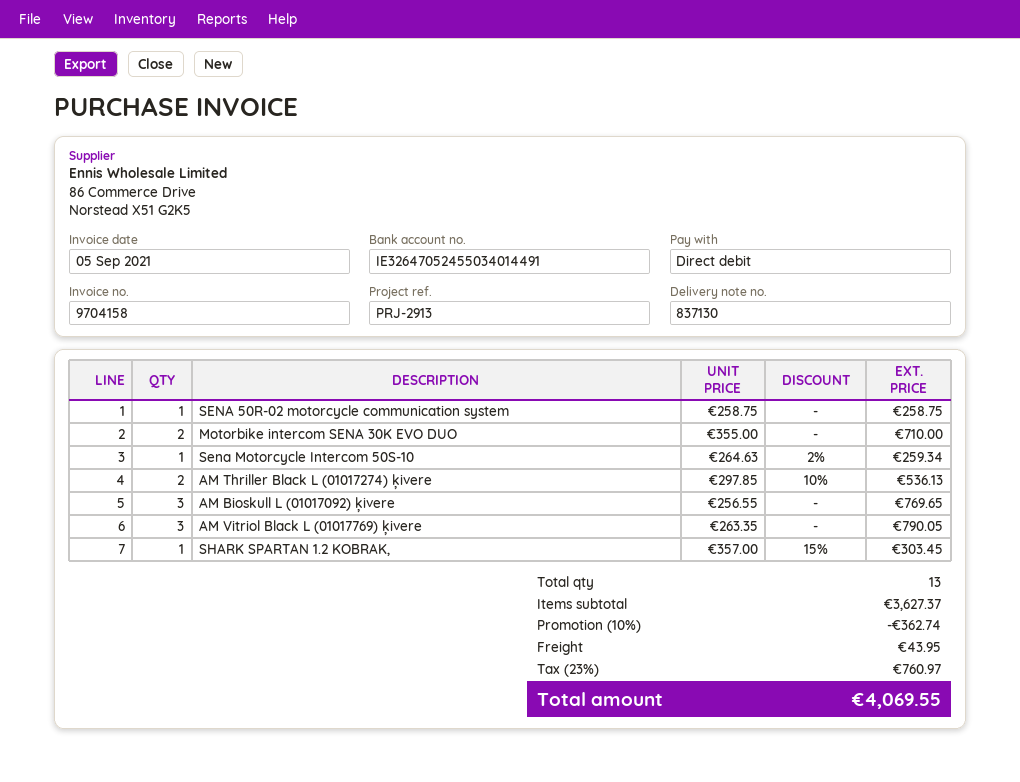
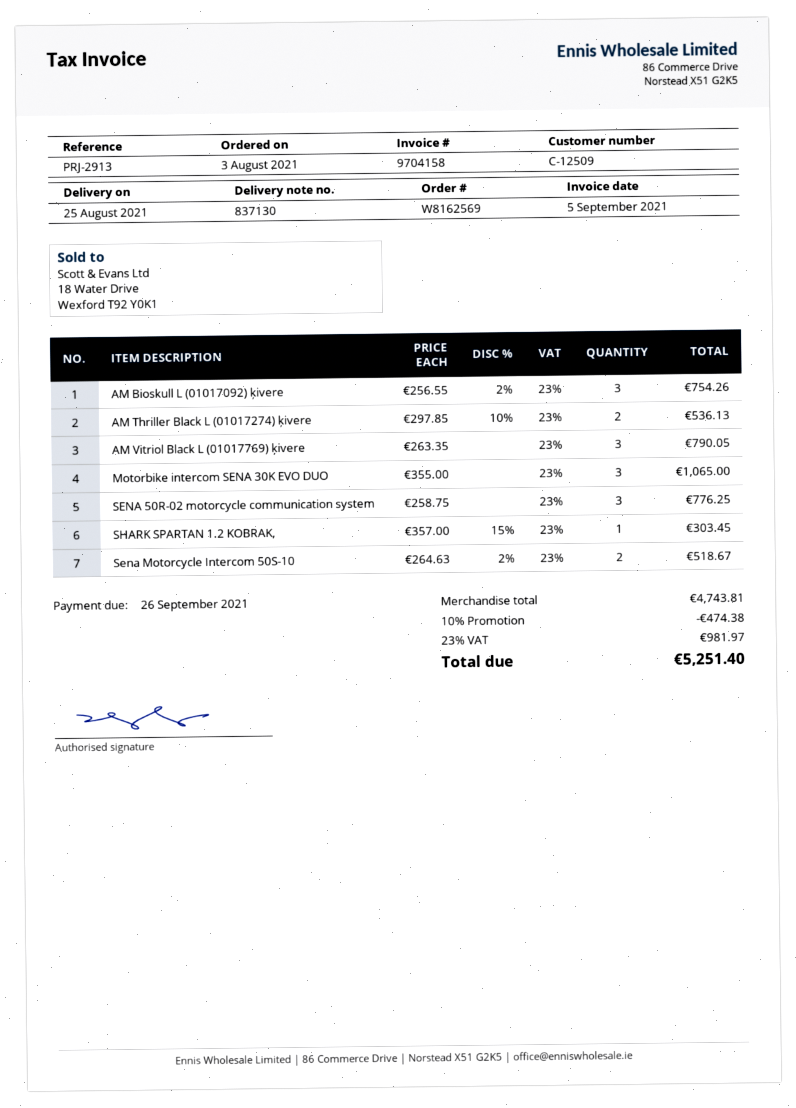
SENA 50R-02 motorcycle communication system: 1 x 258.75 = 258.75 -> 3 x 258.75 = 776.25
Motorbike intercom SENA 30K EVO DUO: 2 x 355.00 = 710.00 -> 3 x 355.00 = 1065.00
Sena Motorcycle Intercom 50S-10: 1 x 264.63 - 2% = 259.34 -> 2 x 264.63 - 2% = 518.67
AM Bioskull L (01017092) ķivere: 3 x 256.55 = 769.65 -> 3 x 256.55 - 2% = 754.26
subtotal: 3627.37 -> 4743.81
discount: 10% = 362.74 -> 10% = 474.38
shipping: 43.95 -> none
tax: 23% = 760.97 -> 23% = 981.97
total: 4069.55 -> 5251.40

